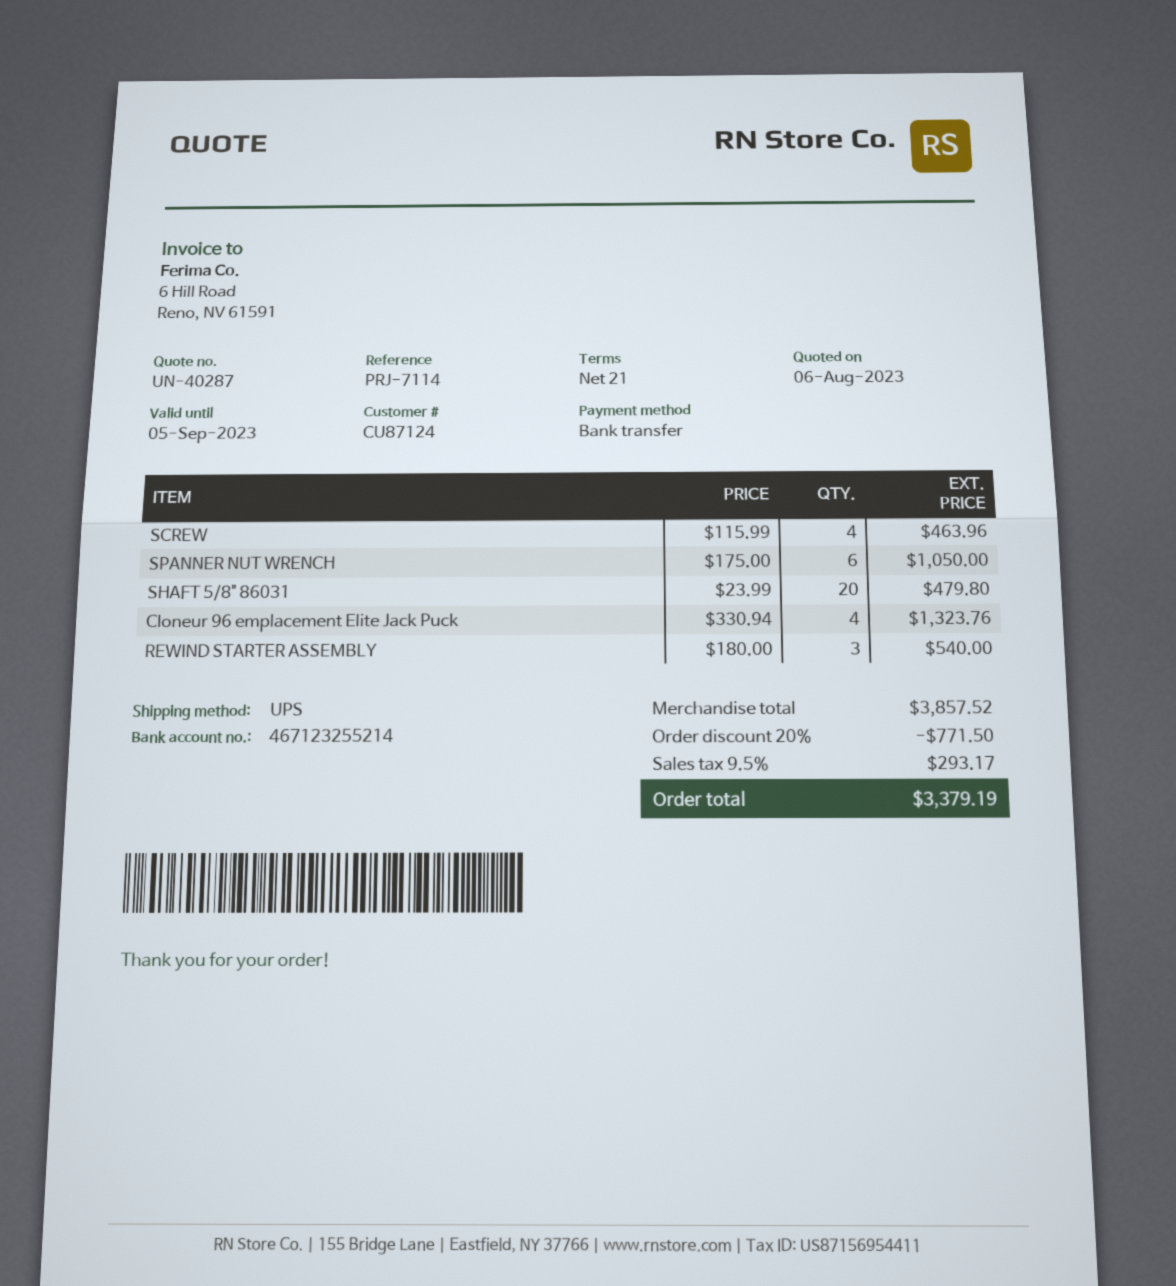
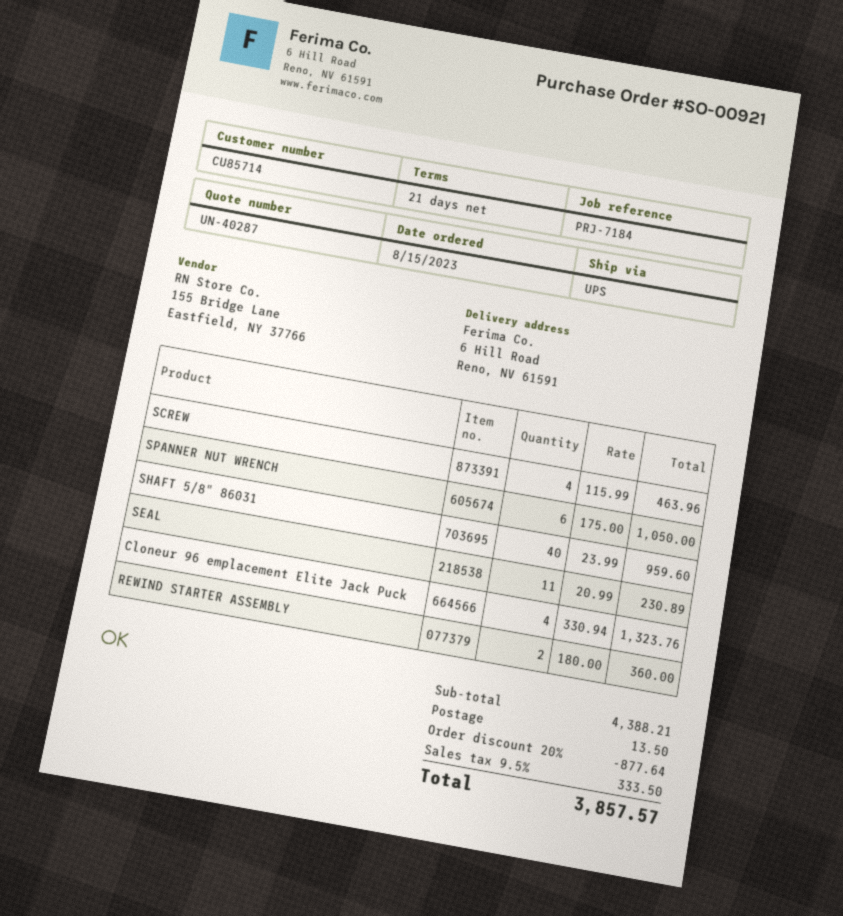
customer number: CU87124 -> CU85714
reference: PRJ-7114 -> PRJ-7184
SHAFT 5/8" 86031: 20 x 23.99 = 479.80 -> 40 x 23.99 = 959.60
REWIND STARTER ASSEMBLY: 3 x 180.00 = 540.00 -> 2 x 180.00 = 360.00
SEAL: none -> 11 x 20.99 = 230.89
subtotal: 3857.52 -> 4388.21
discount: 20% = 771.50 -> 20% = 877.64
shipping: none -> 13.50
tax: 9.5% = 293.17 -> 9.5% = 333.50
total: 3379.19 -> 3857.57

